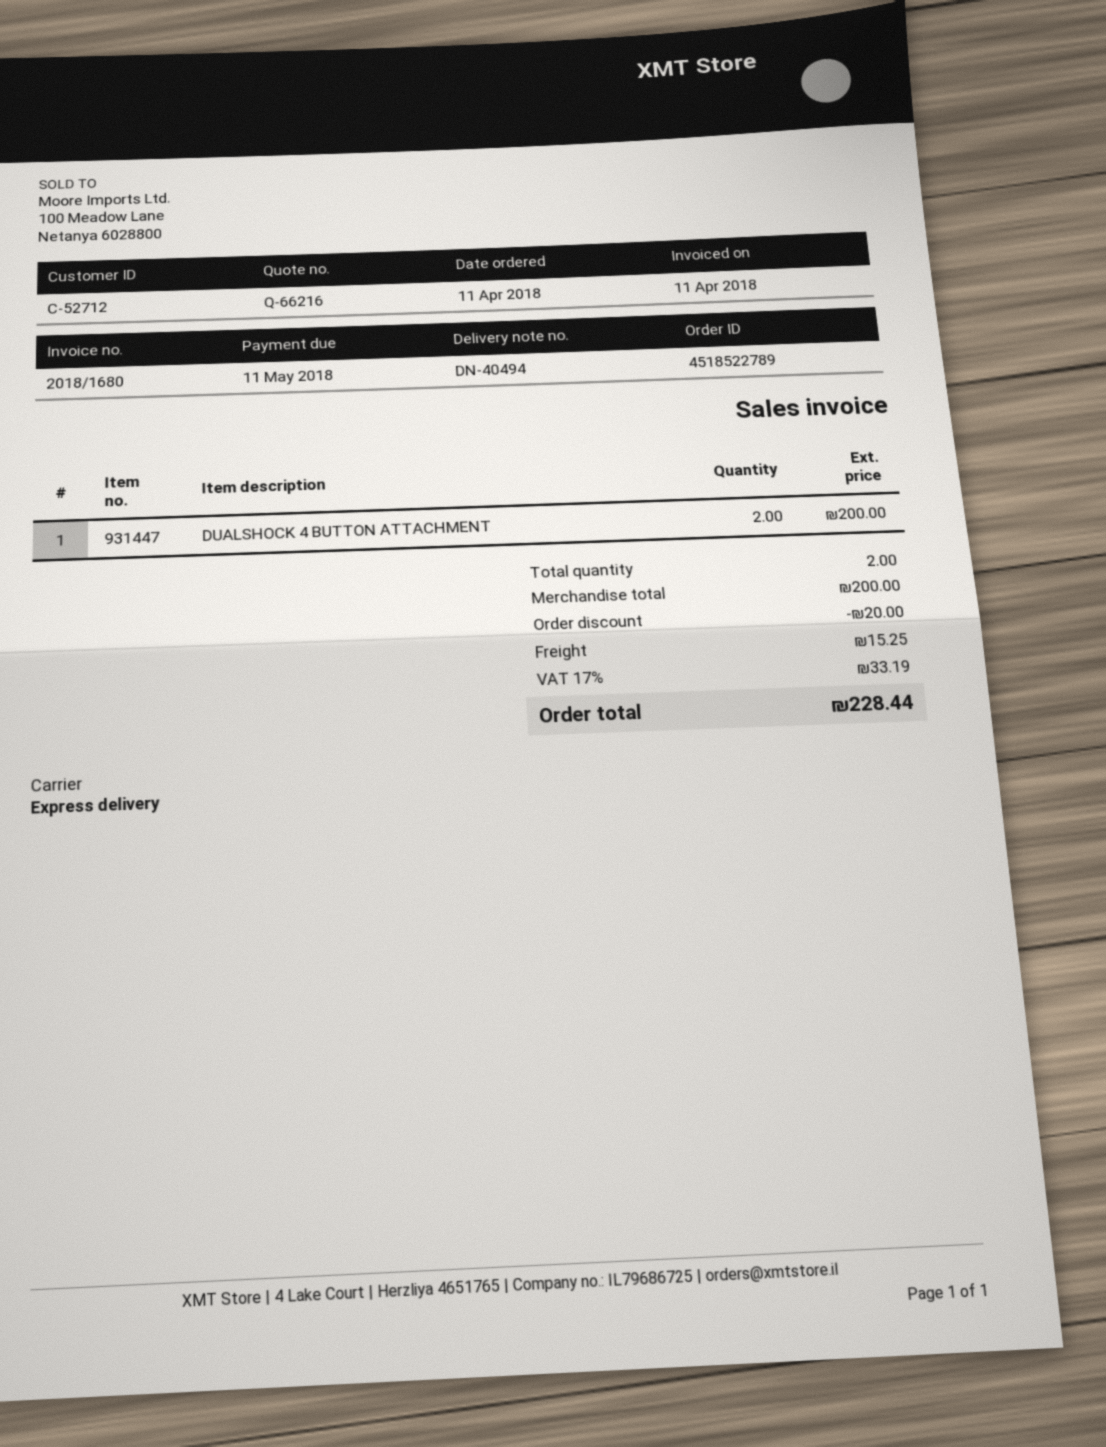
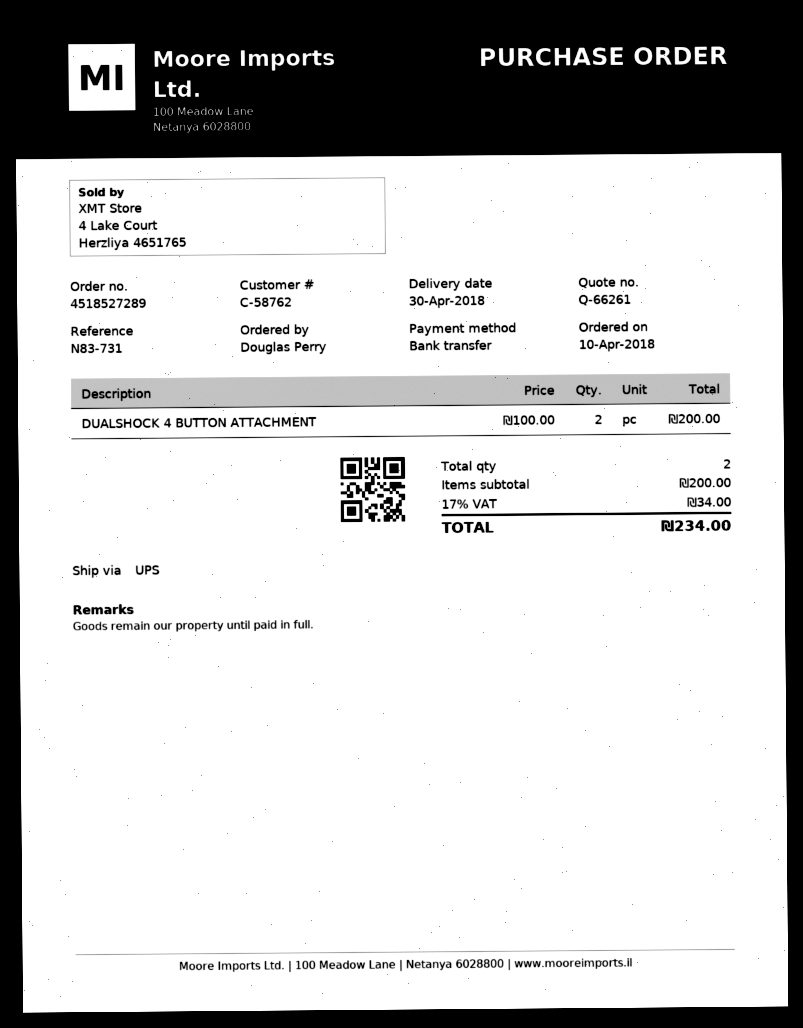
quote number: Q-66216 -> Q-66261
order number: 4518522789 -> 4518527289
order date: 2018-04-11 -> 2018-04-10
customer number: C-52712 -> C-58762
shipping method: express -> UPS
discount: 20.00 -> none
shipping: 15.25 -> none
tax: 17% = 33.19 -> 17% = 34.00
total: 228.44 -> 234.00

